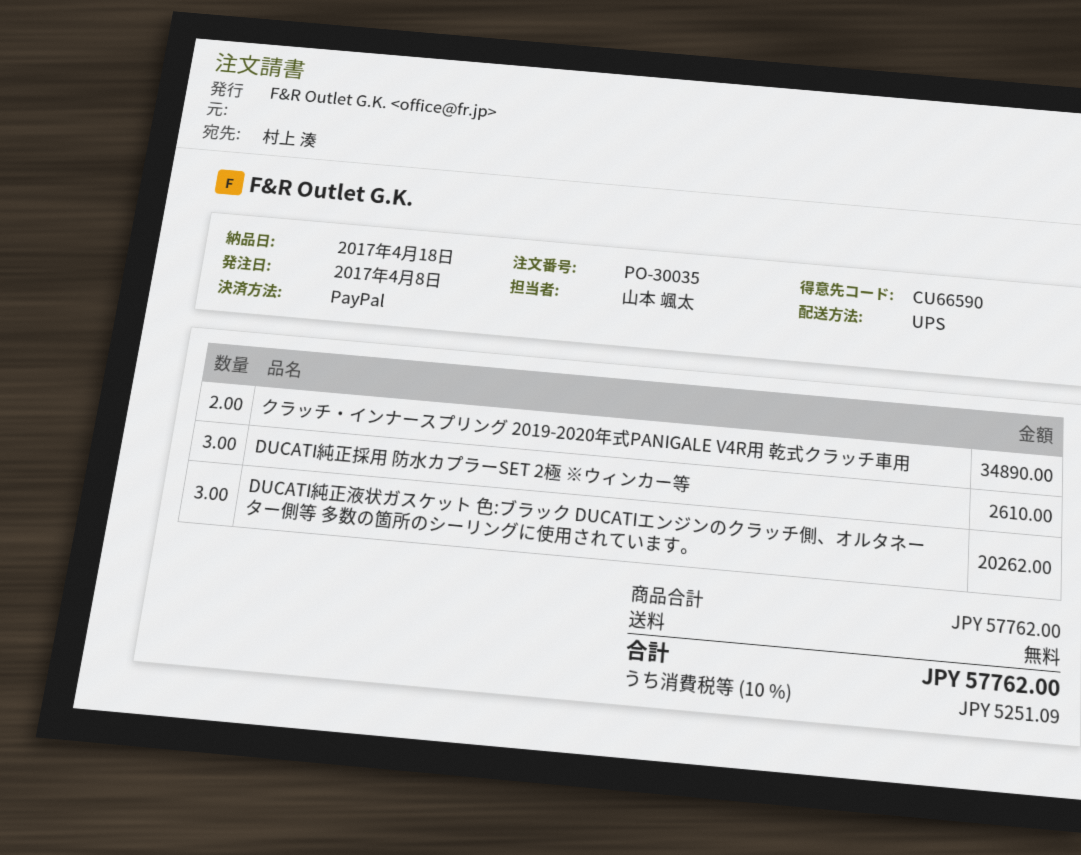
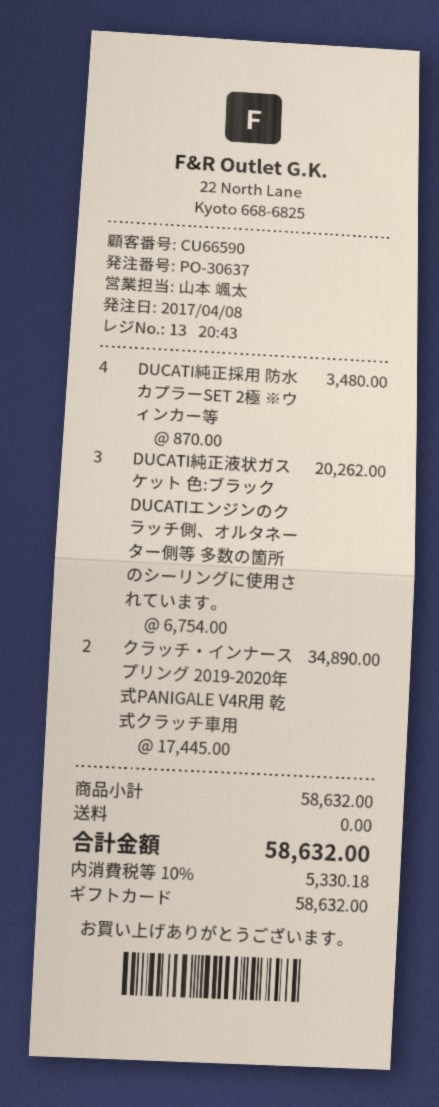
order number: PO-30035 -> PO-30637
payment method: PayPal -> gift card
DUCATI純正採用 防水カプラーSET 2極 ※ウィンカー等: 3 for 2610.00 -> 4 for 3480.00
subtotal: 57762.00 -> 58632.00
tax: 10% = 5251.09 -> 10% = 5330.18
total: 57762.00 -> 58632.00

